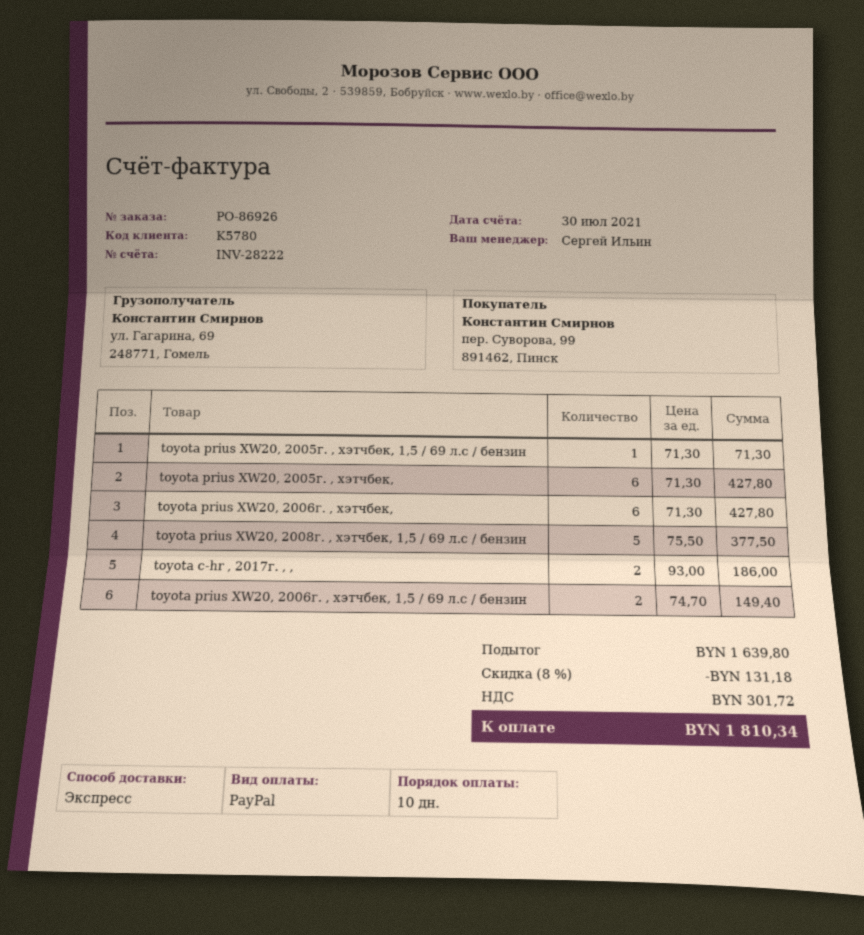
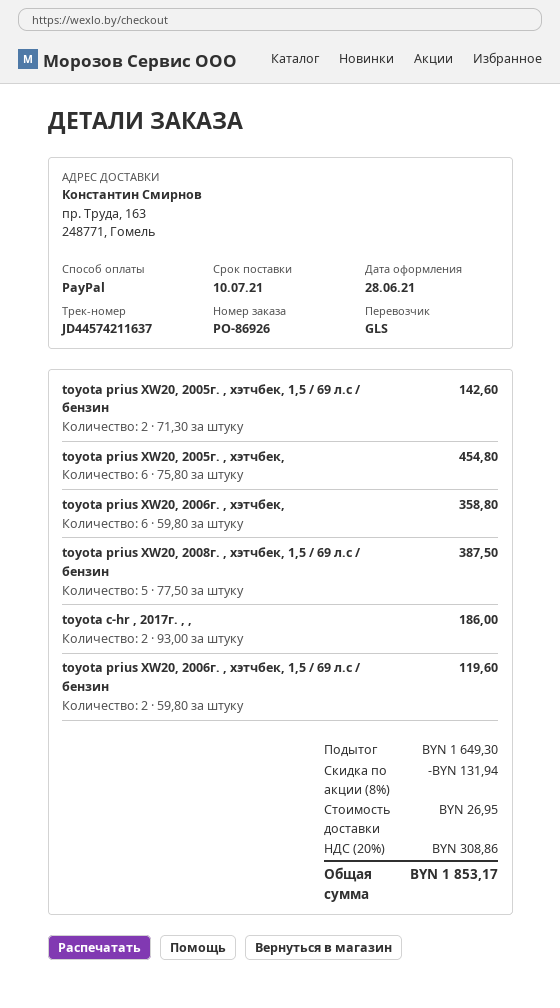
shipping method: express -> GLS
ship to: ул. Гагарина, 69, 248771, Гомель -> пр. Труда, 163, 248771, Гомель
toyota prius XW20, 2005г. , хэтчбек, 1,5 / 69 л.с / бензин: 1 x 71.30 = 71.30 -> 2 x 71.30 = 142.60
toyota prius XW20, 2005г. , хэтчбек,: 6 x 71.30 = 427.80 -> 6 x 75.80 = 454.80
toyota prius XW20, 2006г. , хэтчбек,: 6 x 71.30 = 427.80 -> 6 x 59.80 = 358.80
toyota prius XW20, 2008г. , хэтчбек, 1,5 / 69 л.с / бензин: 5 x 75.50 = 377.50 -> 5 x 77.50 = 387.50
toyota prius XW20, 2006г. , хэтчбек, 1,5 / 69 л.с / бензин: 2 x 74.70 = 149.40 -> 2 x 59.80 = 119.60
subtotal: 1639.80 -> 1649.30
discount: 8% = 131.18 -> 8% = 131.94
shipping: none -> 26.95
tax: 301.72 -> 308.86
total: 1810.34 -> 1853.17

